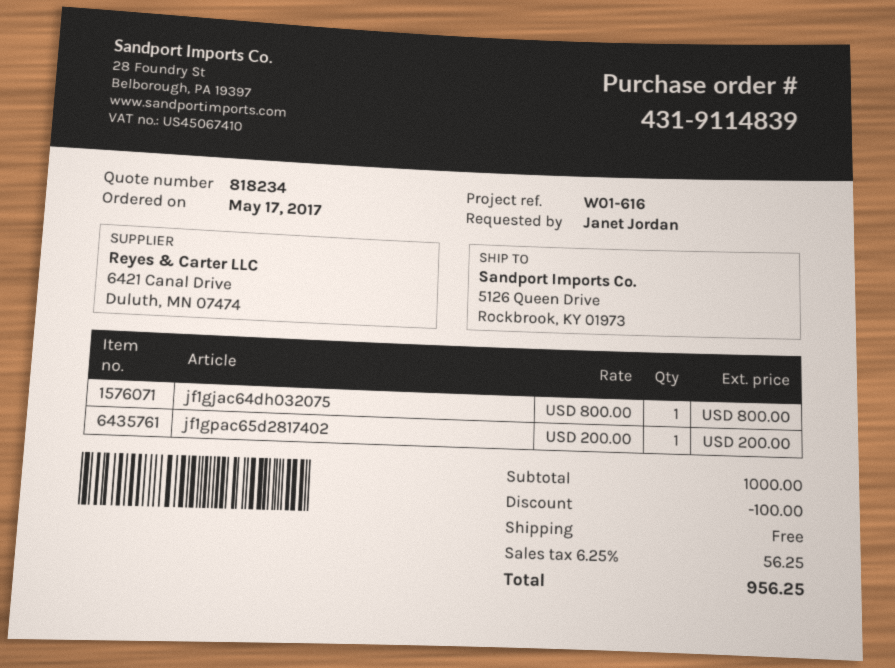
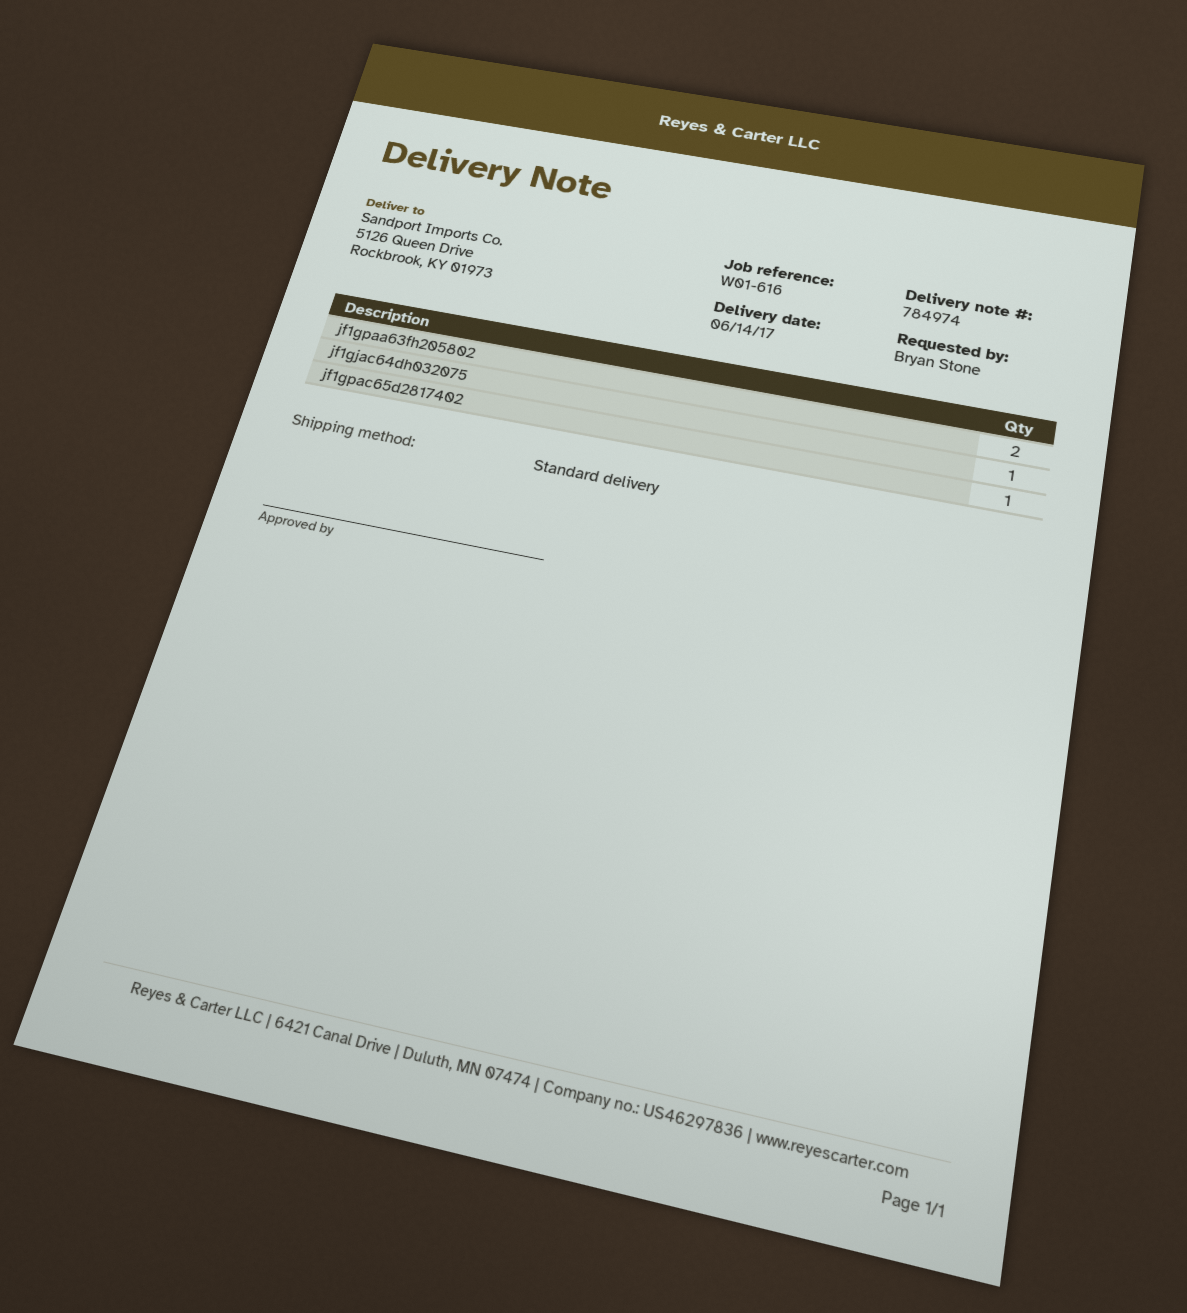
ordered by: Janet Jordan -> Bryan Stone
jf1gpaa63fh205802: none -> 2

